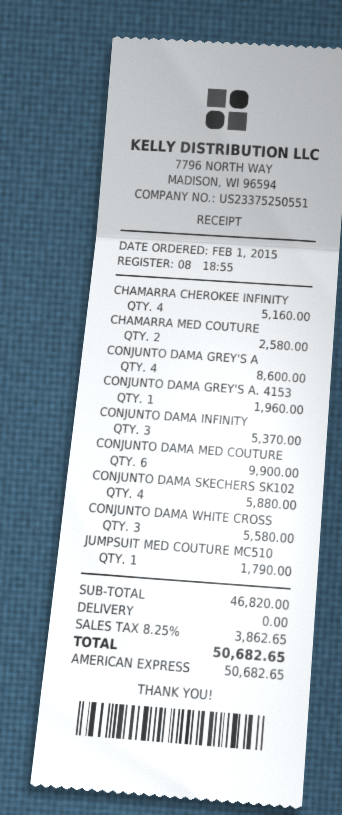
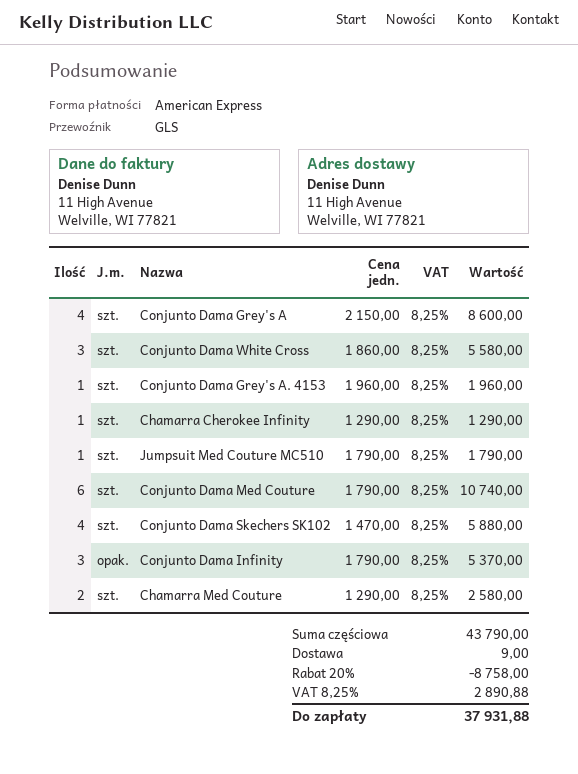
CHAMARRA CHEROKEE INFINITY: 4 for 5160.00 -> 1 for 1290.00
CONJUNTO DAMA MED COUTURE: 6 for 9900.00 -> 6 for 10740.00
subtotal: 46820.00 -> 43790.00
discount: none -> 20% = 8758.00
shipping: 0.00 -> 9.00
tax: 8.25% = 3862.65 -> 8.25% = 2890.88
total: 50682.65 -> 37931.88

